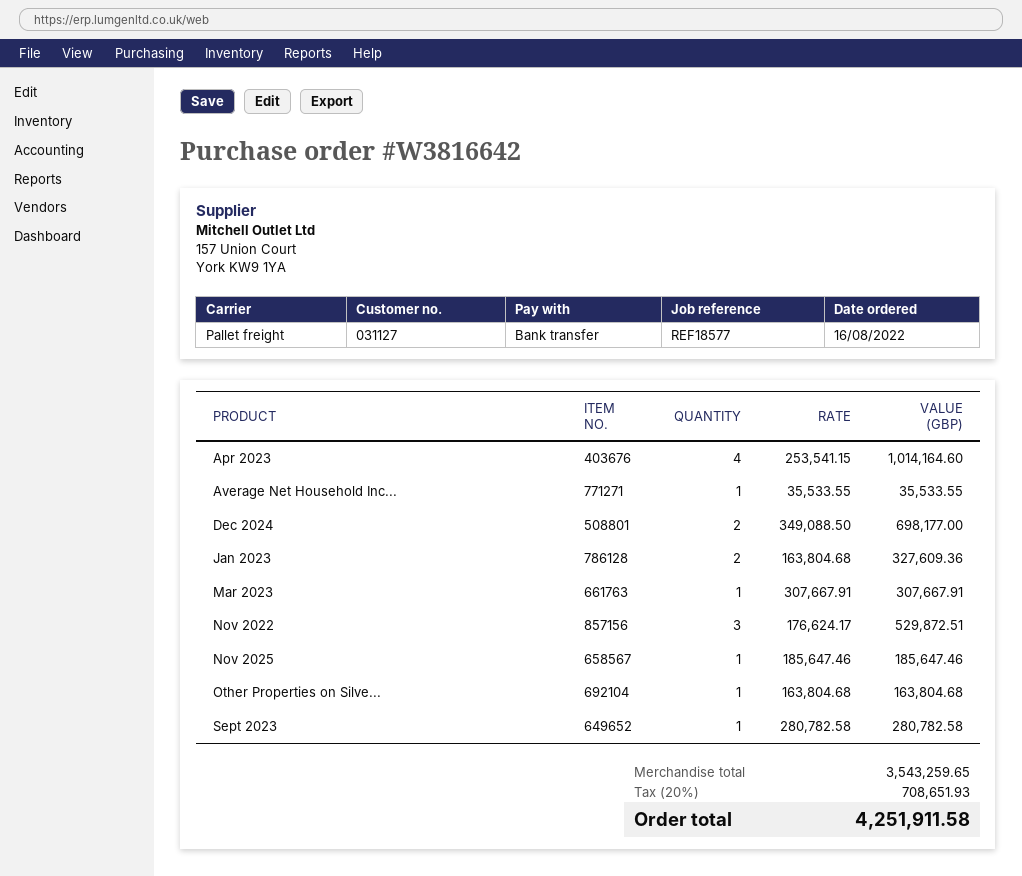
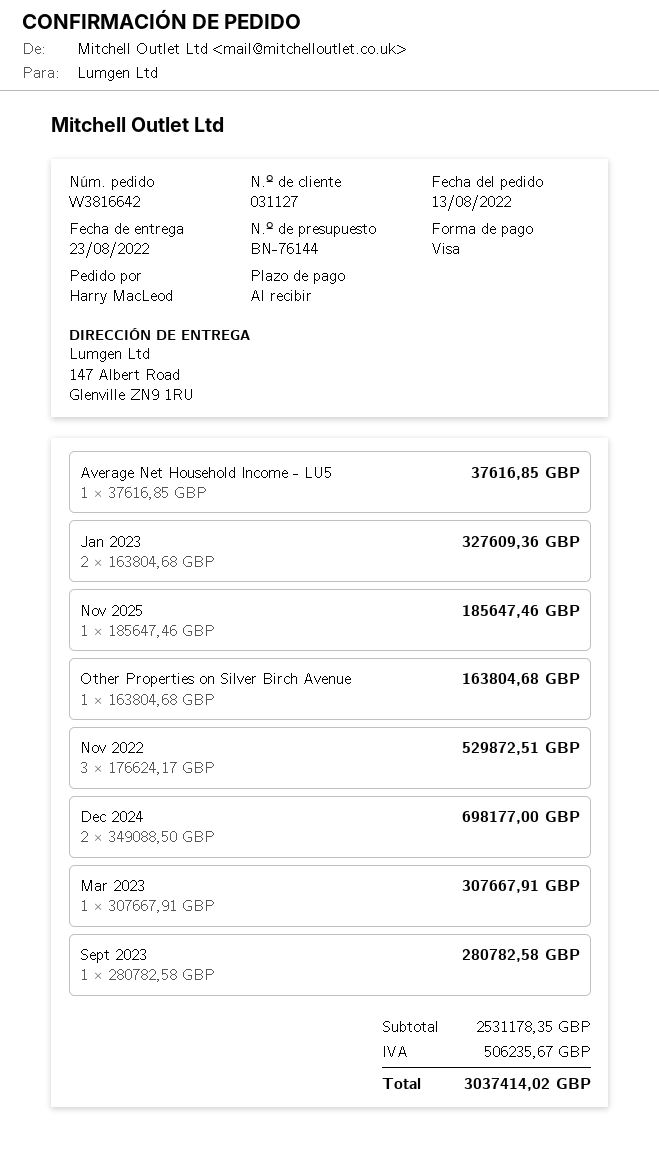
order date: 2022-08-16 -> 2022-08-13
payment method: bank transfer -> Visa
Apr 2023: 4 x 253541.15 = 1014164.60 -> none
Average Net Household Inc...: 1 x 35533.55 = 35533.55 -> 1 x 37616.85 = 37616.85
subtotal: 3543259.65 -> 2531178.35
tax: 708651.93 -> 506235.67
total: 4251911.58 -> 3037414.02

